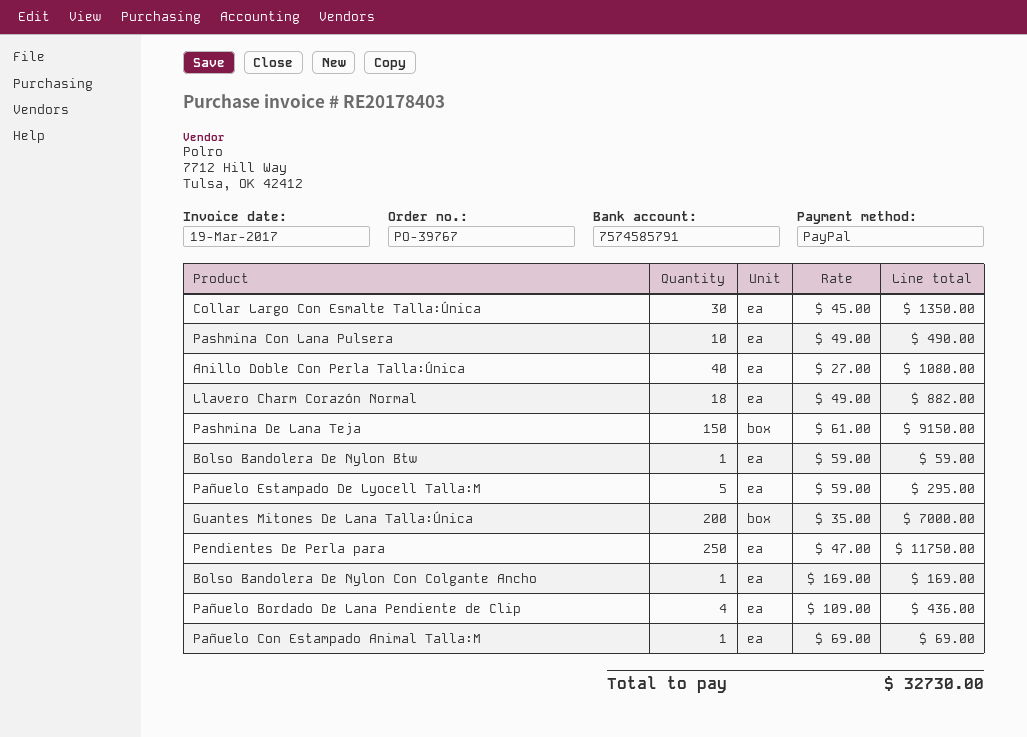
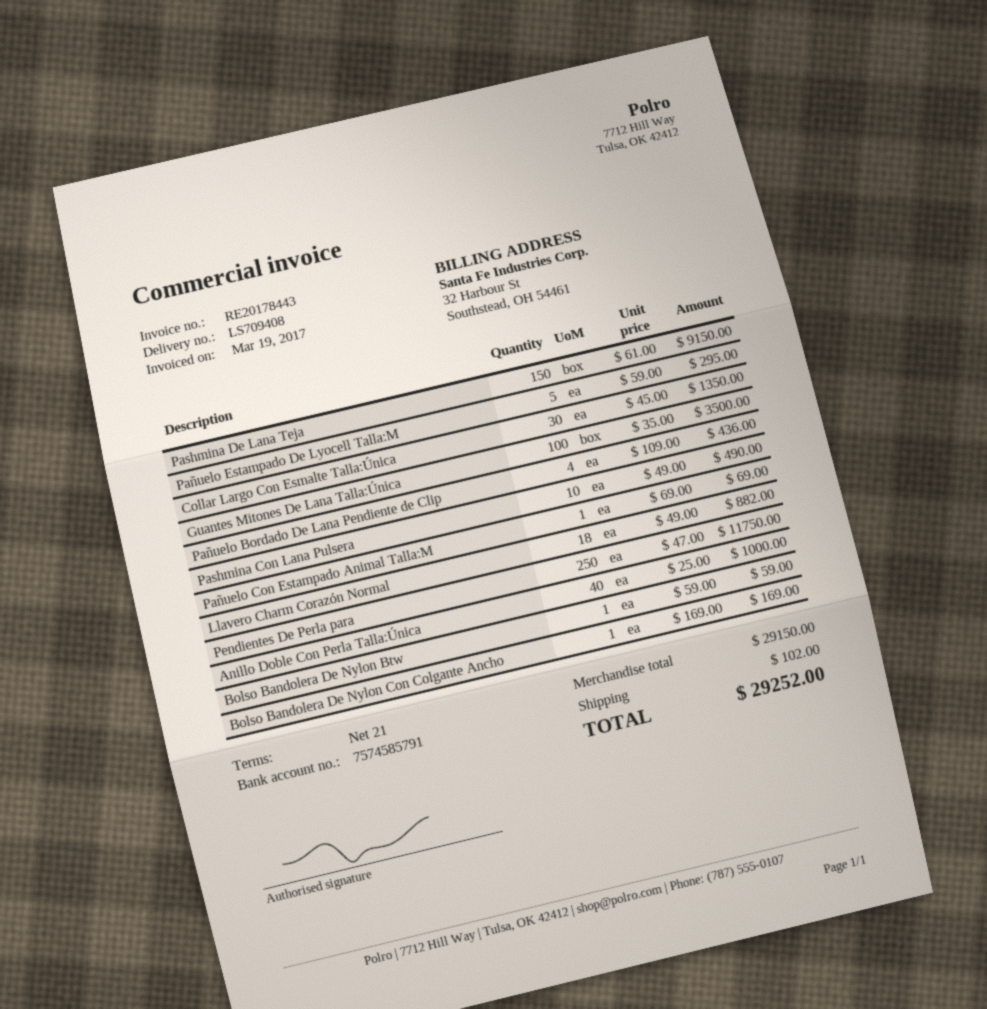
invoice number: RE20178403 -> RE20178443
Anillo Doble Con Perla Talla:Única: 40 x 27.00 = 1080.00 -> 40 x 25.00 = 1000.00
Guantes Mitones De Lana Talla:Única: 200 x 35.00 = 7000.00 -> 100 x 35.00 = 3500.00
shipping: none -> 102.00
total: 32730.00 -> 29252.00

